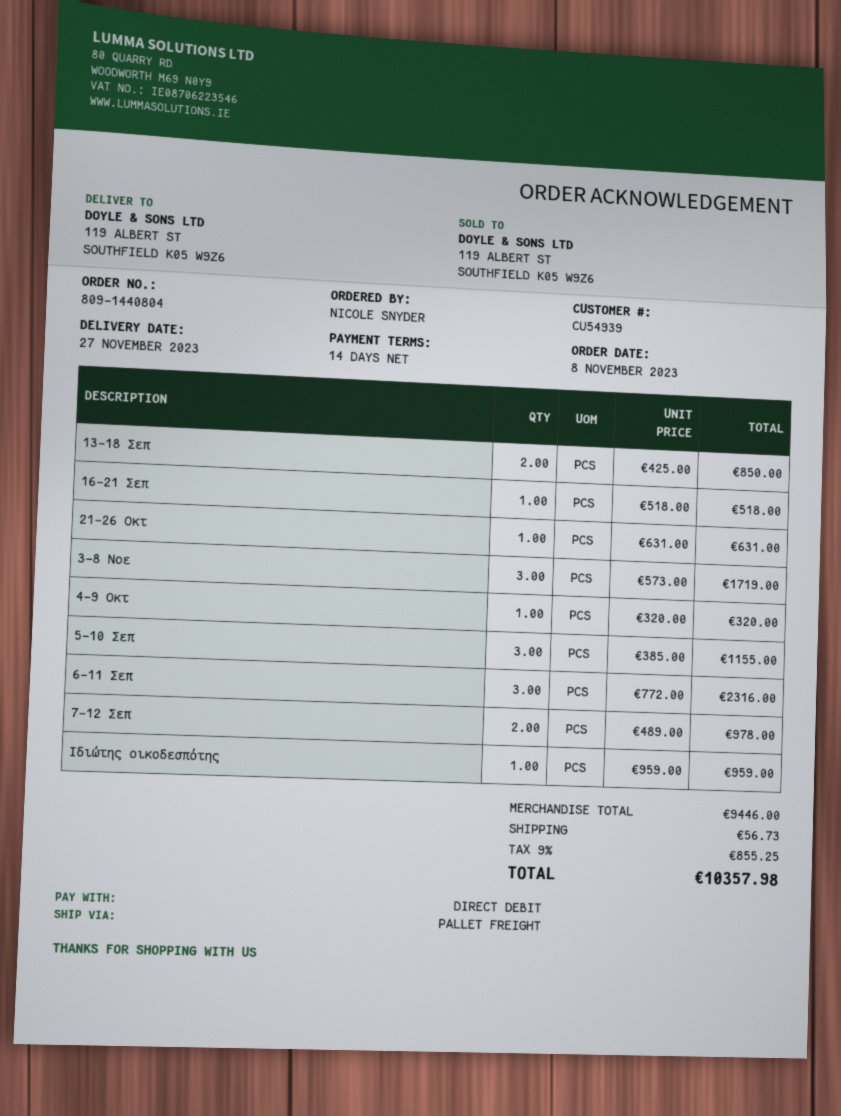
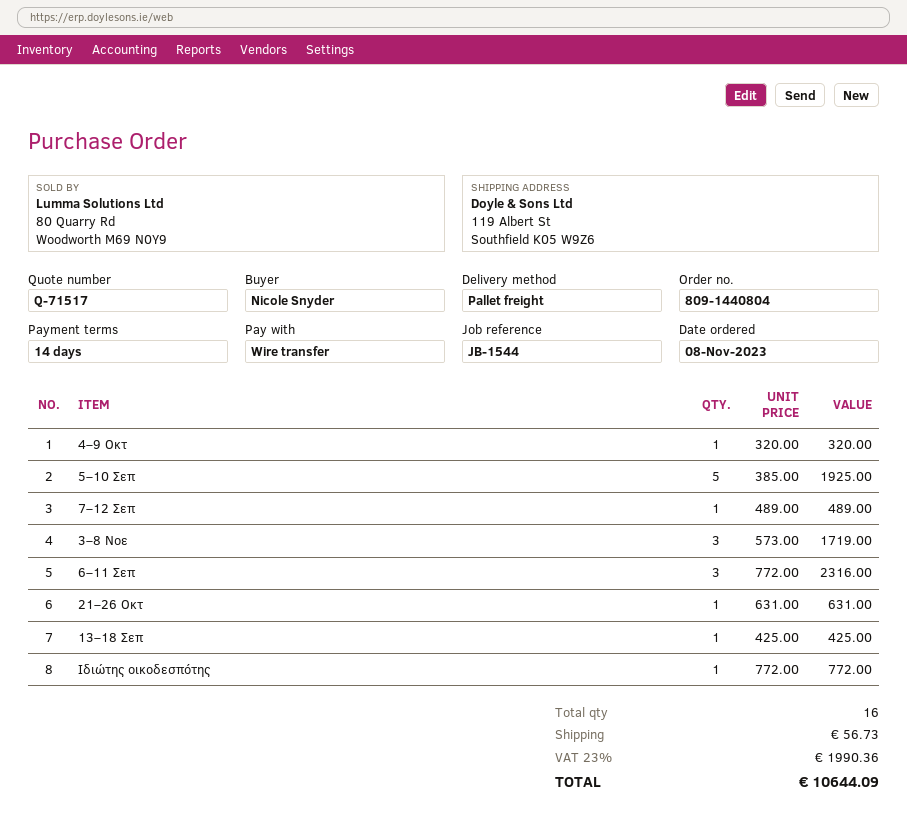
payment method: direct debit -> bank transfer
13–18 Σεπ: 2 x 425.00 = 850.00 -> 1 x 425.00 = 425.00
16–21 Σεπ: 1 x 518.00 = 518.00 -> none
5–10 Σεπ: 3 x 385.00 = 1155.00 -> 5 x 385.00 = 1925.00
7–12 Σεπ: 2 x 489.00 = 978.00 -> 1 x 489.00 = 489.00
Ιδιώτης οικοδεσπότης: 1 x 959.00 = 959.00 -> 1 x 772.00 = 772.00
tax: 9% = 855.25 -> 23% = 1990.36
total: 10357.98 -> 10644.09

